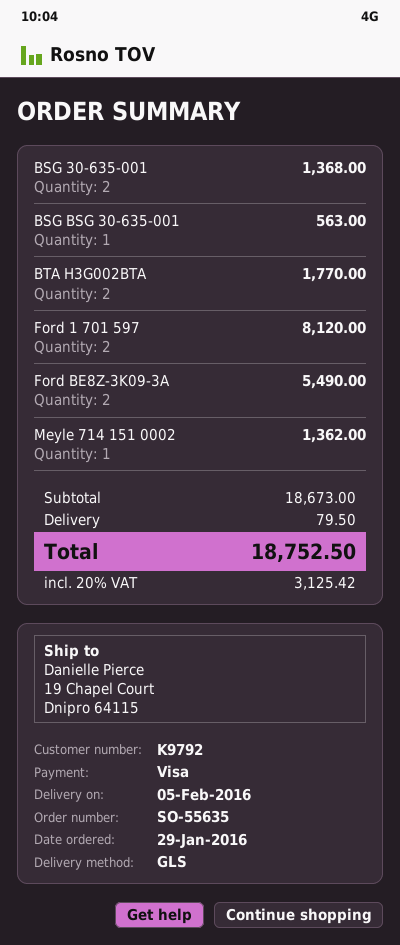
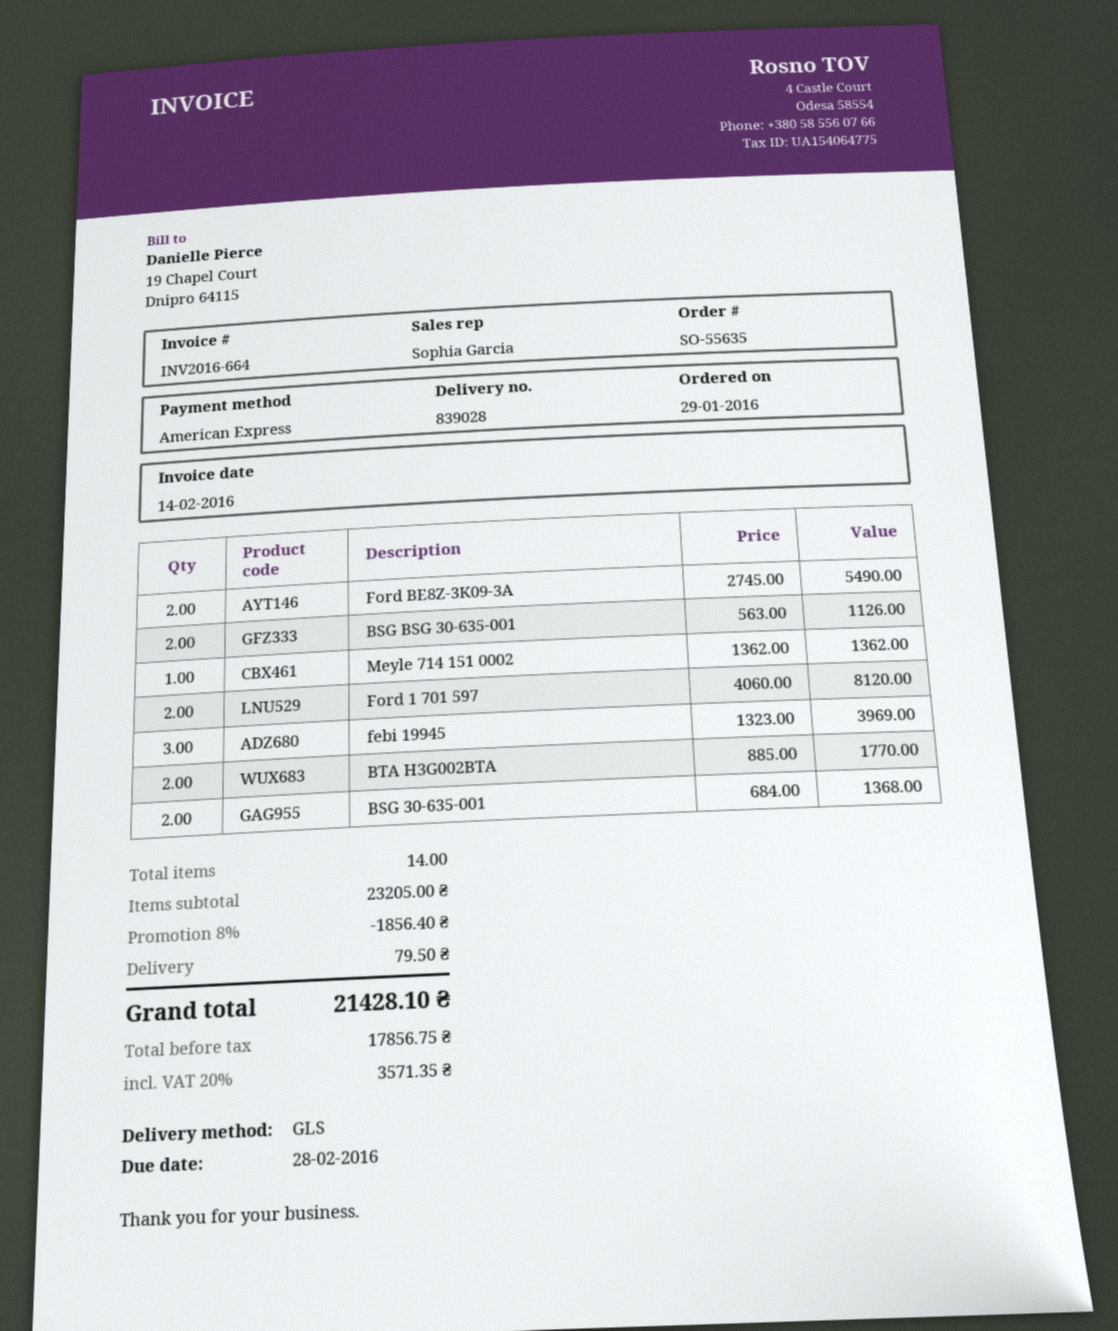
payment method: Visa -> American Express
BSG BSG 30-635-001: 1 for 563.00 -> 2 for 1126.00
febi 19945: none -> 3 for 3969.00
subtotal: 18673.00 -> 23205.00
discount: none -> 8% = 1856.40
tax: 20% = 3125.42 -> 20% = 3571.35
total: 18752.50 -> 21428.10

